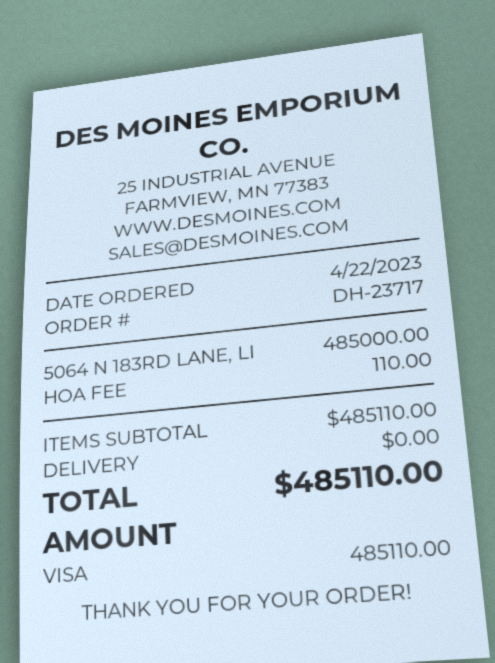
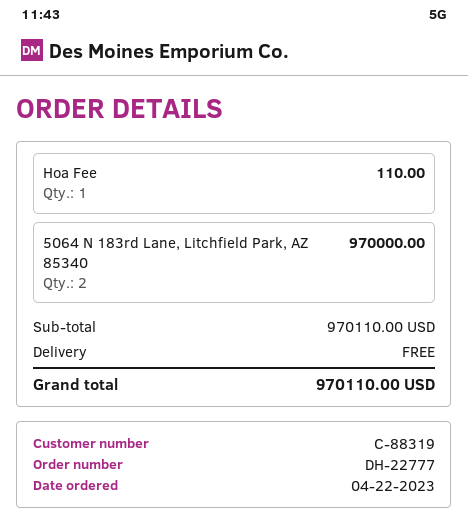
order number: DH-23717 -> DH-22777
5064 N 183RD LANE, LI: 1 for 485000.00 -> 2 for 970000.00
subtotal: 485110.00 -> 970110.00
total: 485110.00 -> 970110.00

